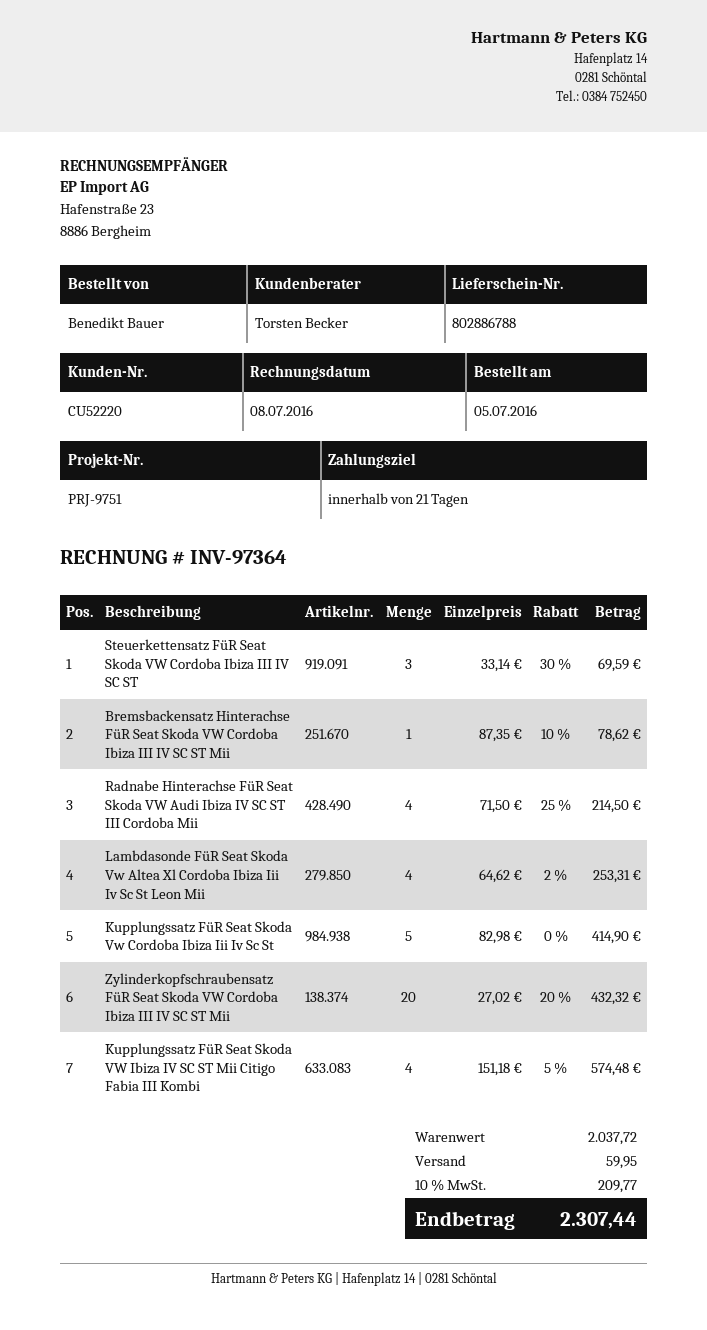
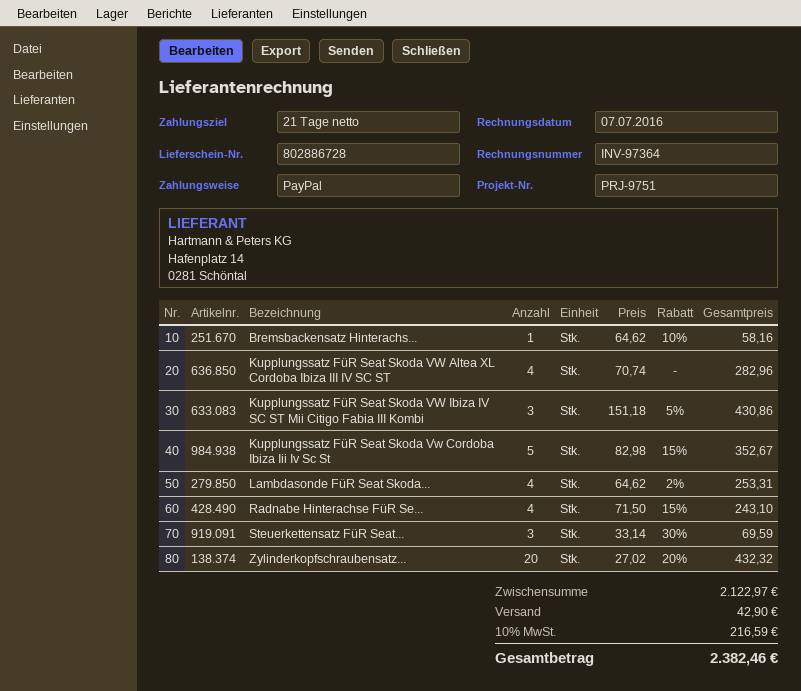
delivery note number: 802886788 -> 802886728
invoice date: 2016-07-08 -> 2016-07-07
Bremsbackensatz Hinterachse FüR Seat Skoda VW Cordoba Ibiza III IV SC ST Mii: 1 x 87.35 - 10% = 78.62 -> 1 x 64.62 - 10% = 58.16
Radnabe Hinterachse FüR Seat Skoda VW Audi Ibiza IV SC ST III Cordoba Mii: 4 x 71.50 - 25% = 214.50 -> 4 x 71.50 - 15% = 243.10
Kupplungssatz FüR Seat Skoda Vw Cordoba Ibiza Iii Iv Sc St: 5 x 82.98 = 414.90 -> 5 x 82.98 - 15% = 352.67
Kupplungssatz FüR Seat Skoda VW Ibiza IV SC ST Mii Citigo Fabia III Kombi: 4 x 151.18 - 5% = 574.48 -> 3 x 151.18 - 5% = 430.86
Kupplungssatz FüR Seat Skoda VW Altea XL Cordoba Ibiza III IV SC ST: none -> 4 x 70.74 = 282.96
subtotal: 2037.72 -> 2122.97
shipping: 59.95 -> 42.90
tax: 10% = 209.77 -> 10% = 216.59
total: 2307.44 -> 2382.46

